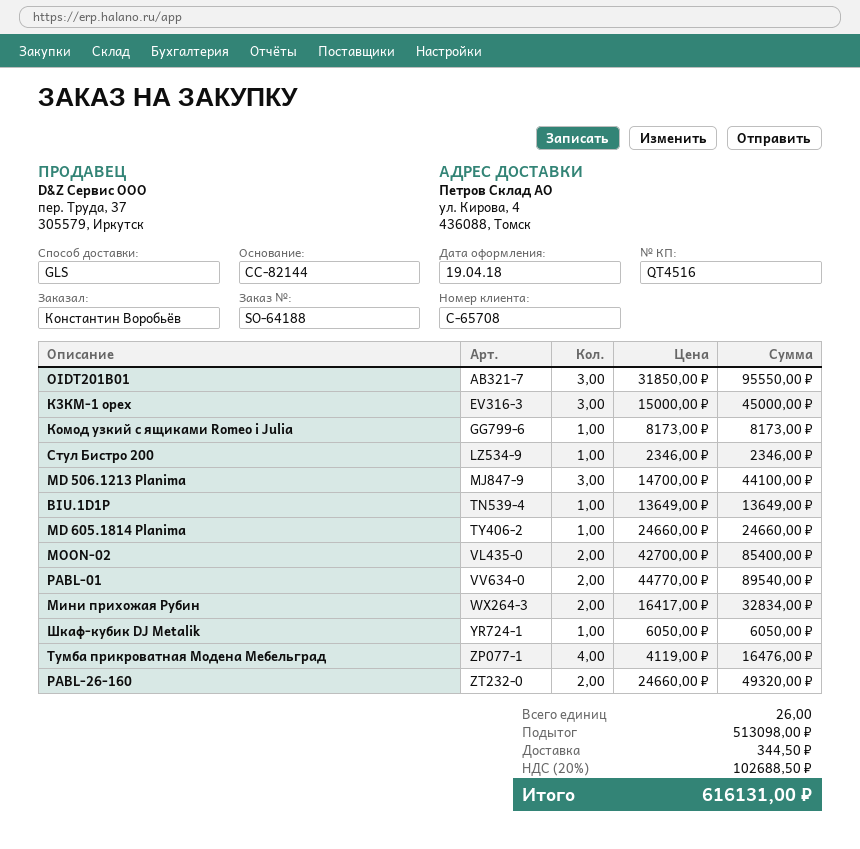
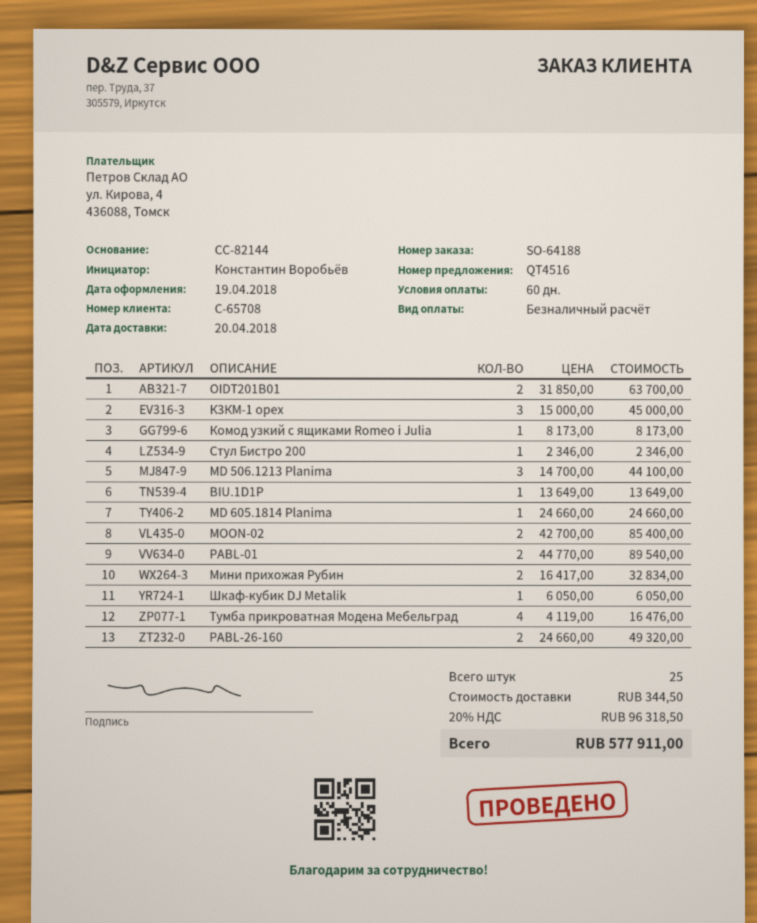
OIDT201B01: 3 x 31850.00 = 95550.00 -> 2 x 31850.00 = 63700.00
total quantity: 26 -> 25
tax: 20% = 102688.50 -> 20% = 96318.50
total: 616131.00 -> 577911.00

